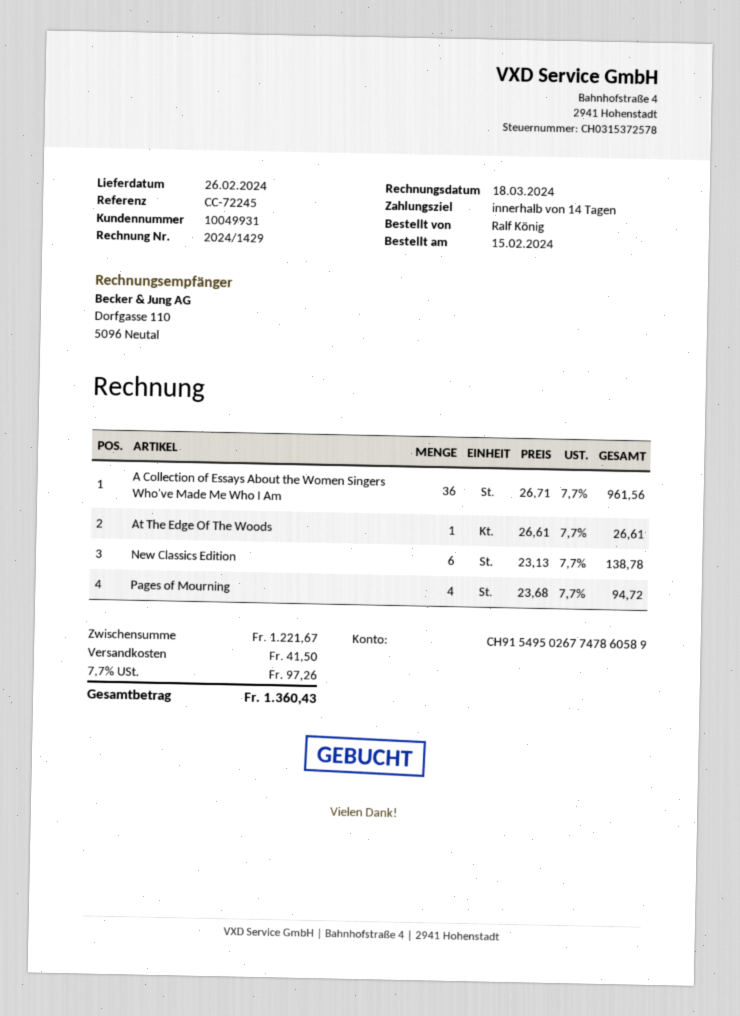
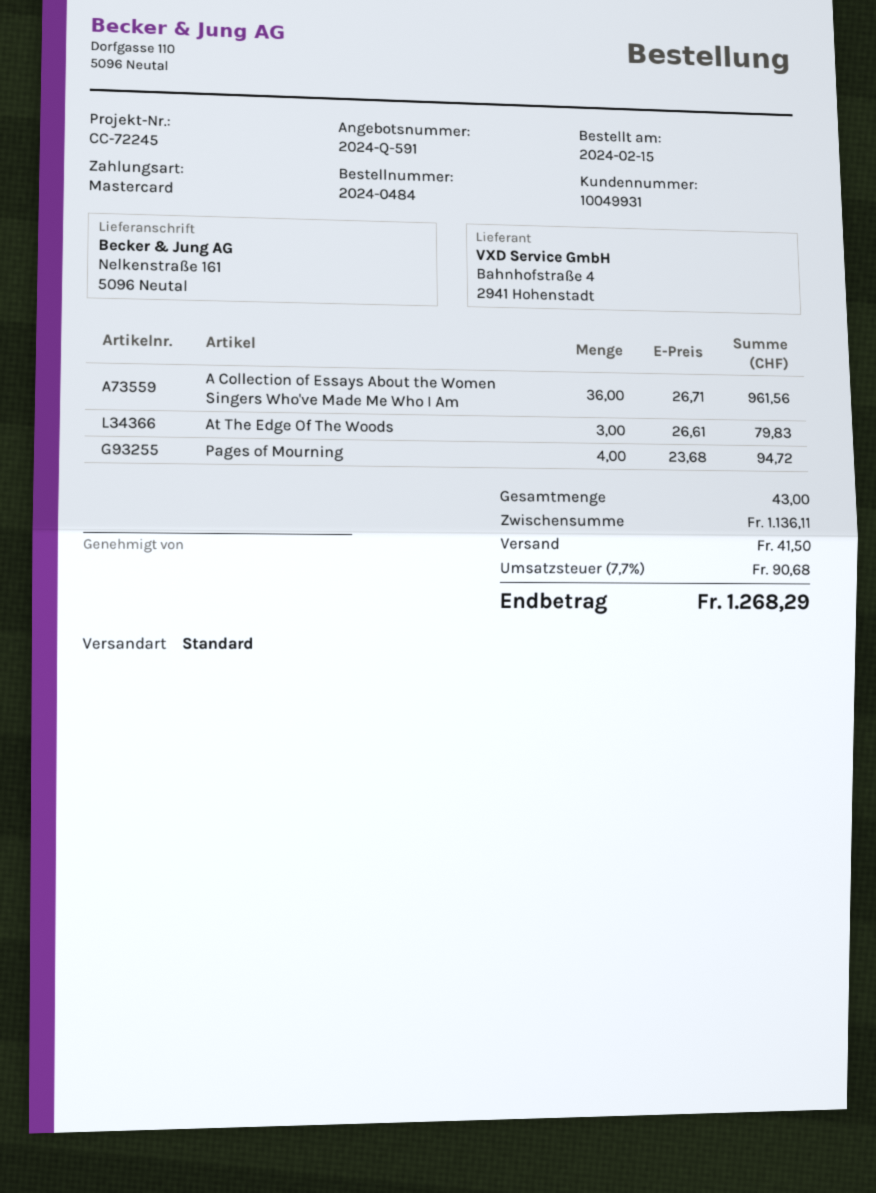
At The Edge Of The Woods: 1 x 26.61 = 26.61 -> 3 x 26.61 = 79.83
New Classics Edition: 6 x 23.13 = 138.78 -> none
subtotal: 1221.67 -> 1136.11
tax: 7.7% = 97.26 -> 7.7% = 90.68
total: 1360.43 -> 1268.29

